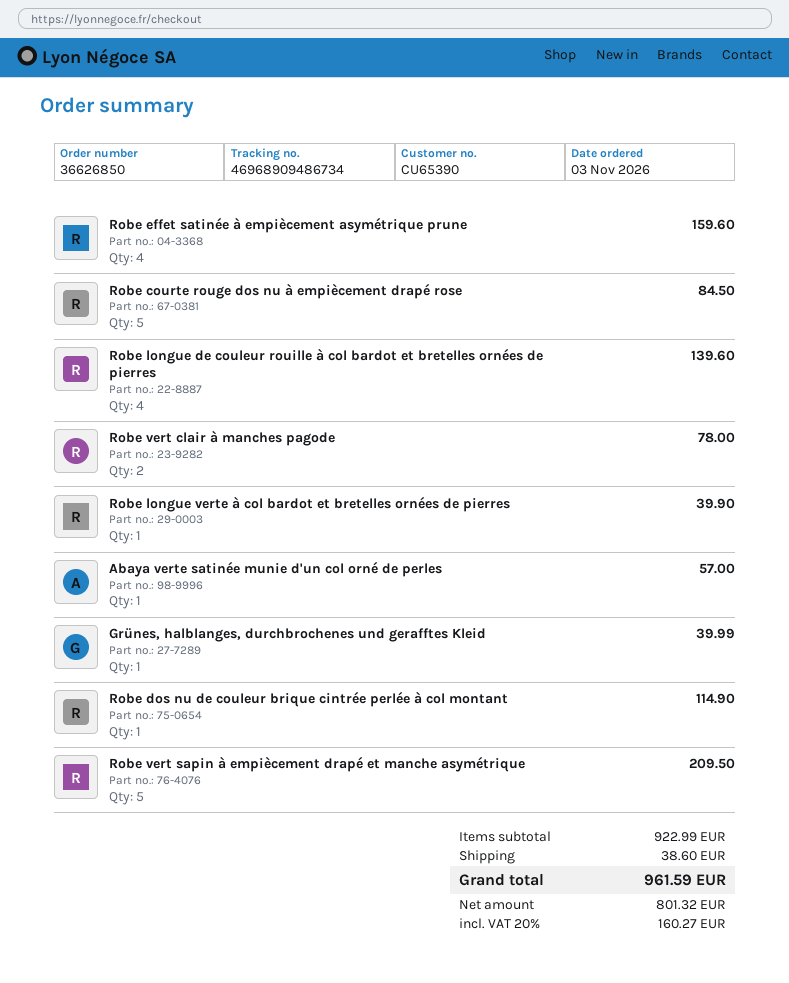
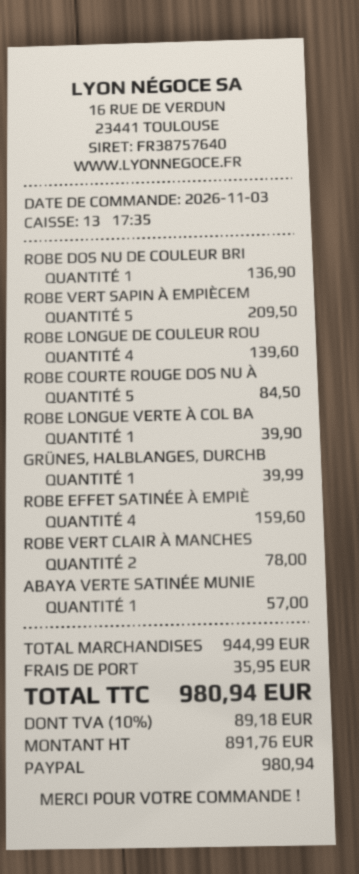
Robe dos nu de couleur brique cintrée perlée à col montant: 1 for 114.90 -> 1 for 136.90
subtotal: 922.99 -> 944.99
shipping: 38.60 -> 35.95
net: 801.32 -> 891.76
tax: 20% = 160.27 -> 10% = 89.18
total: 961.59 -> 980.94

